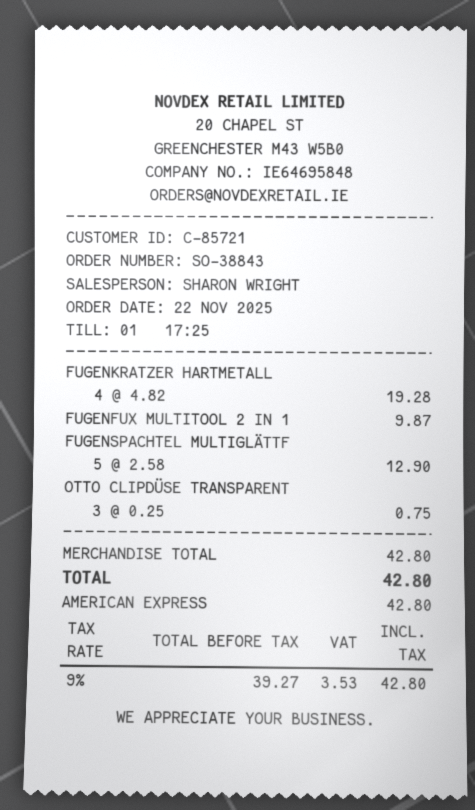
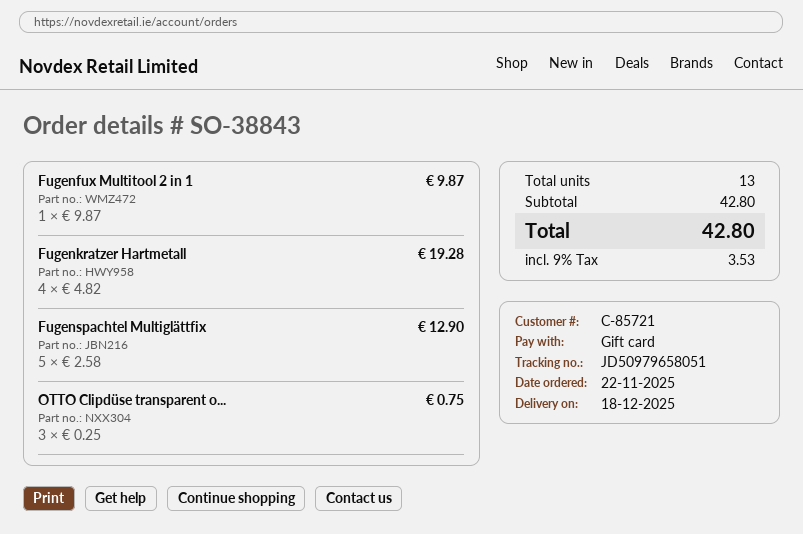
payment method: American Express -> gift card

